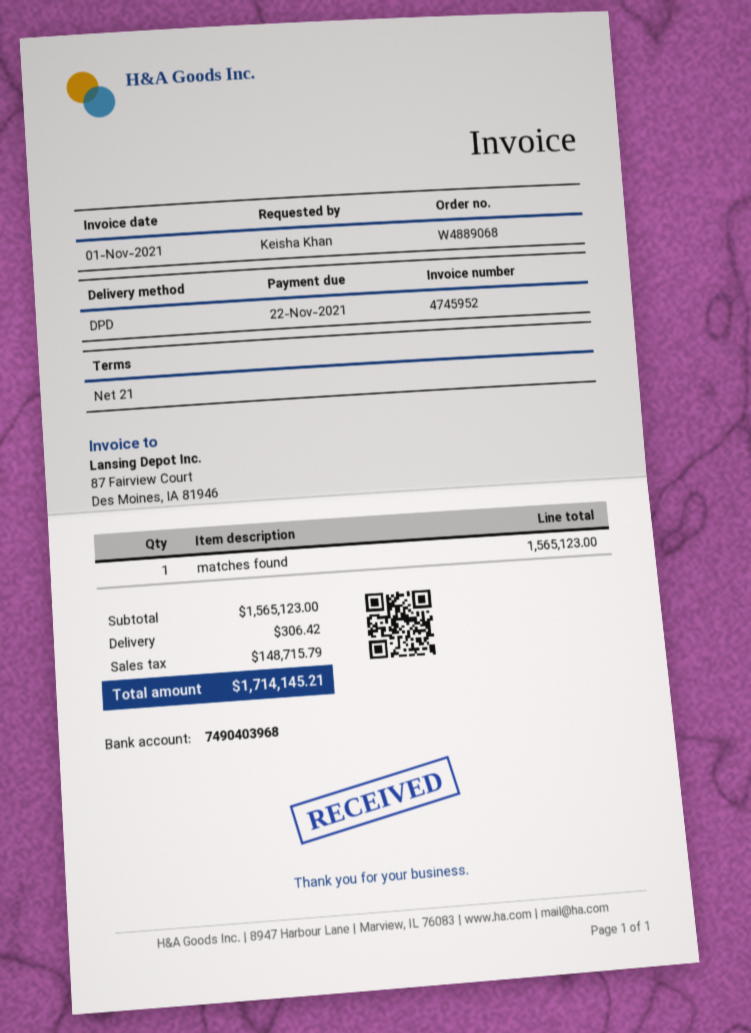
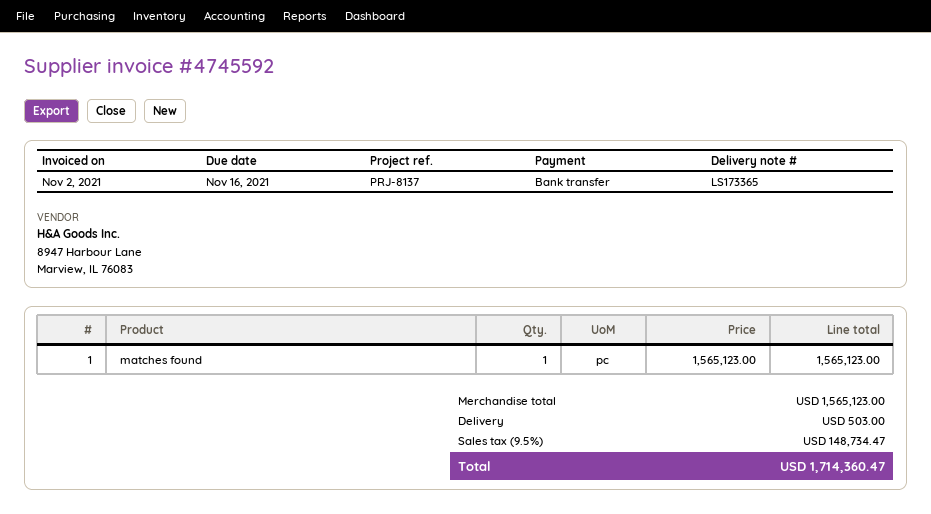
invoice number: 4745952 -> 4745592
invoice date: 2021-11-01 -> 2021-11-02
due date: 2021-11-22 -> 2021-11-16
shipping: 306.42 -> 503.00
tax: 148715.79 -> 148734.47
total: 1714145.21 -> 1714360.47

